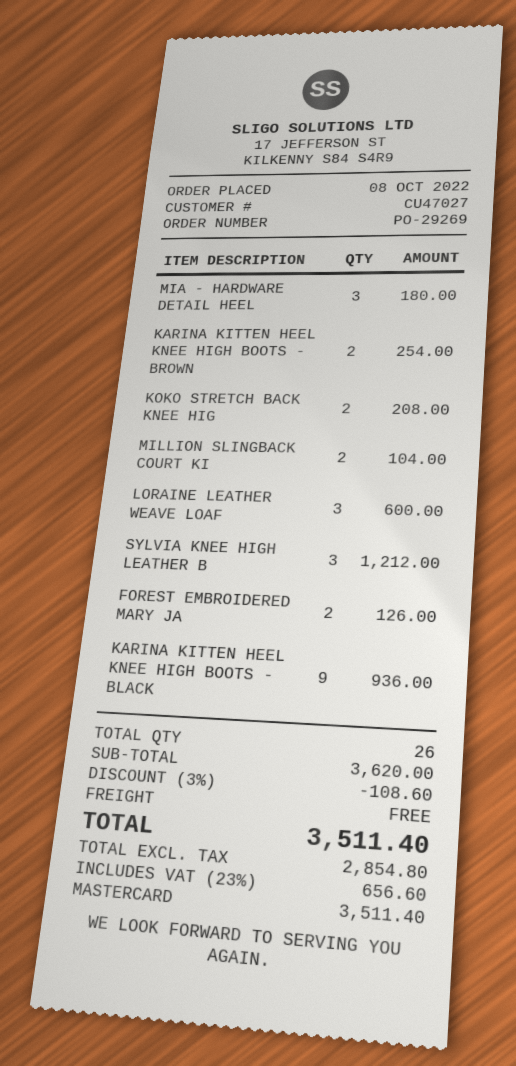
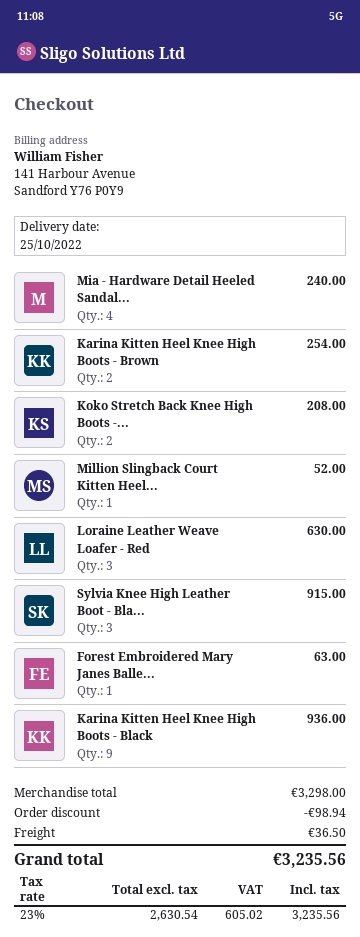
MIA - HARDWARE DETAIL HEEL: 3 for 180.00 -> 4 for 240.00
MILLION SLINGBACK COURT KI: 2 for 104.00 -> 1 for 52.00
LORAINE LEATHER WEAVE LOAF: 3 for 600.00 -> 3 for 630.00
SYLVIA KNEE HIGH LEATHER B: 3 for 1212.00 -> 3 for 915.00
FOREST EMBROIDERED MARY JA: 2 for 126.00 -> 1 for 63.00
subtotal: 3620.00 -> 3298.00
discount: 108.60 -> 98.94
shipping: 0.00 -> 36.50
net: 2854.80 -> 2630.54
tax: 23% = 656.60 -> 23% = 605.02
total: 3511.40 -> 3235.56

